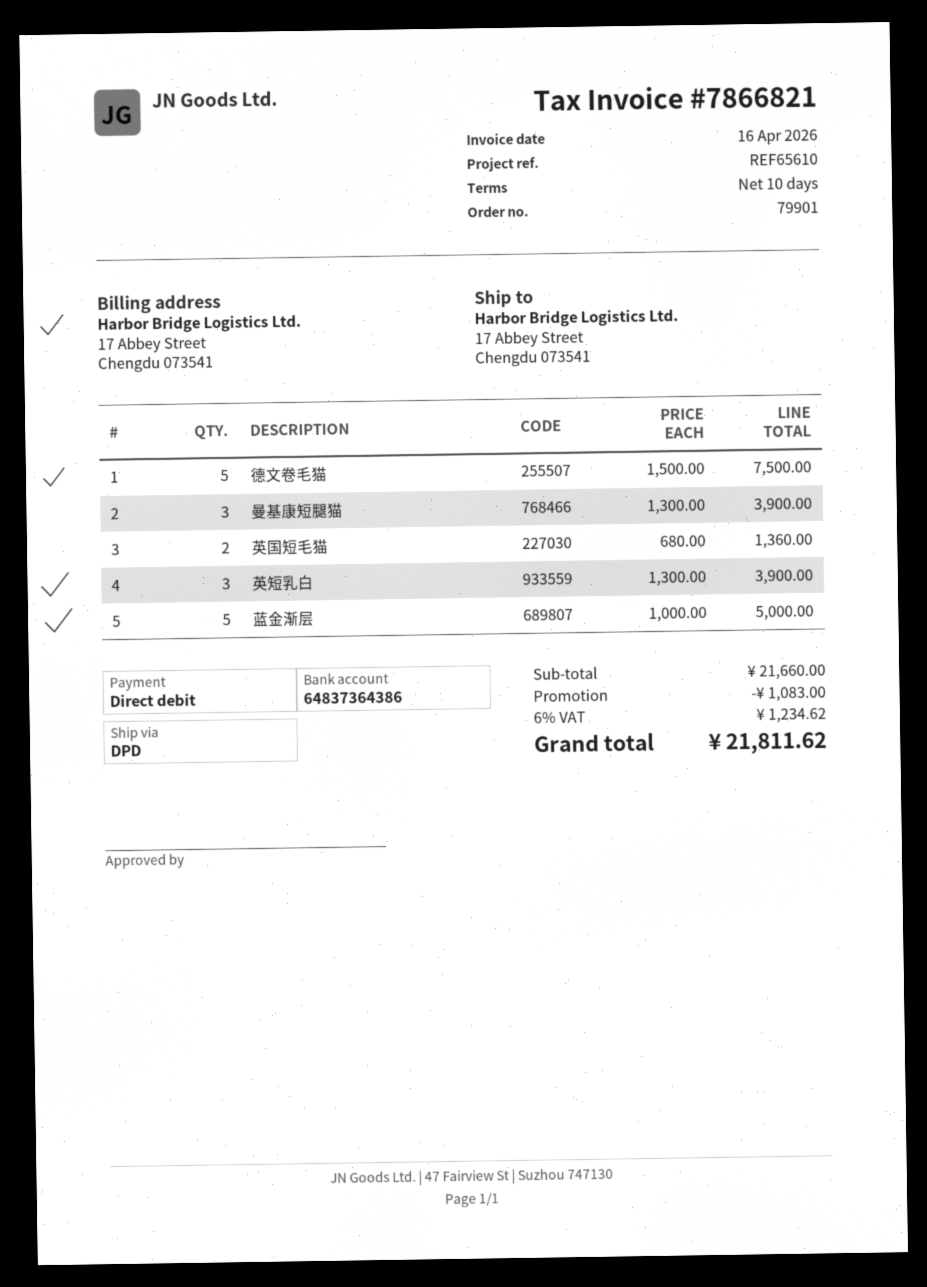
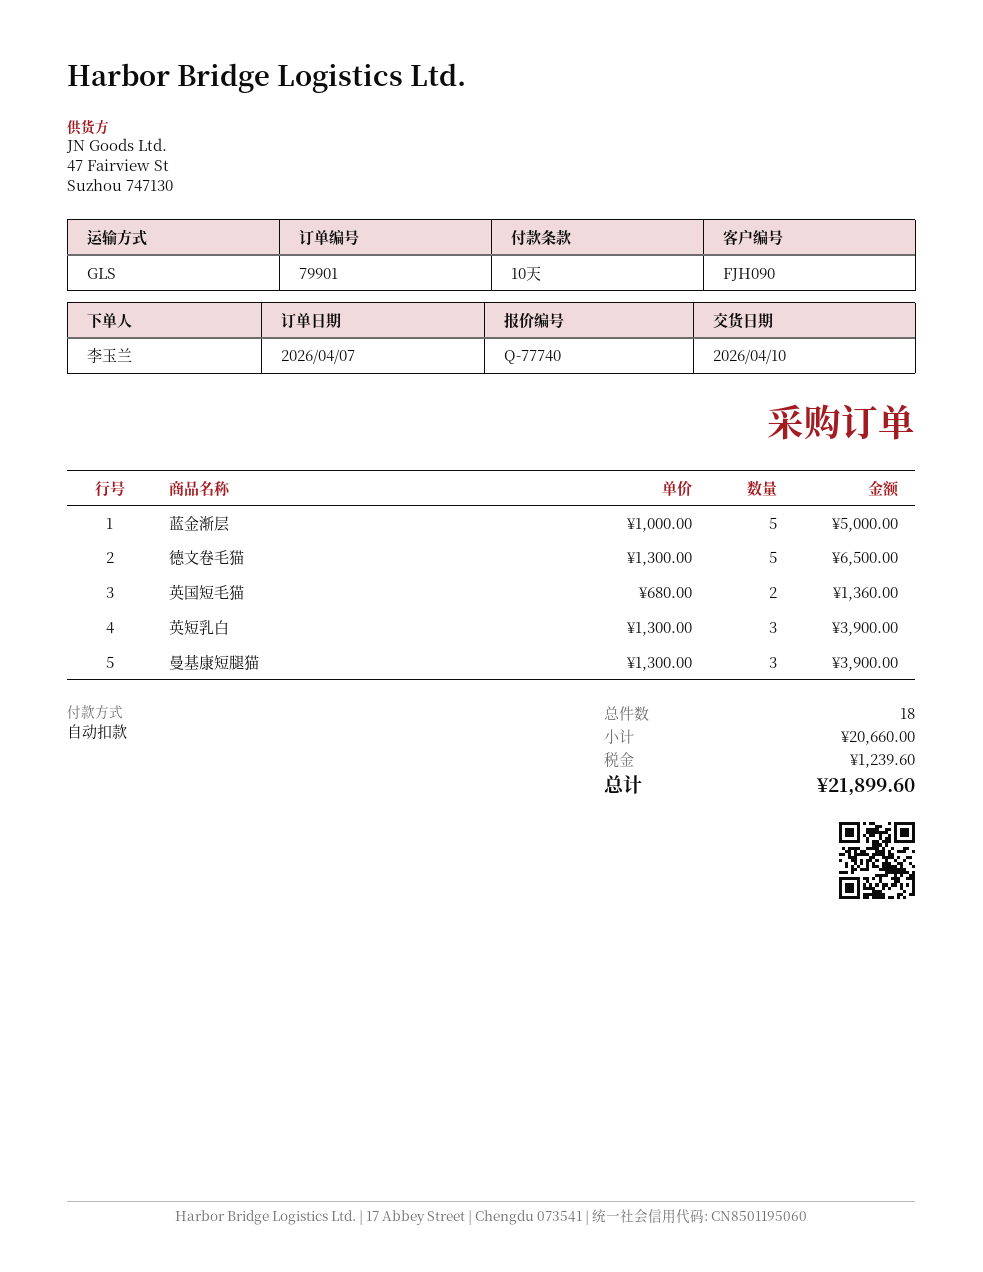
shipping method: DPD -> GLS
德文卷毛猫: 5 x 1500.00 = 7500.00 -> 5 x 1300.00 = 6500.00
subtotal: 21660.00 -> 20660.00
discount: 1083.00 -> none
tax: 1234.62 -> 1239.60
total: 21811.62 -> 21899.60

